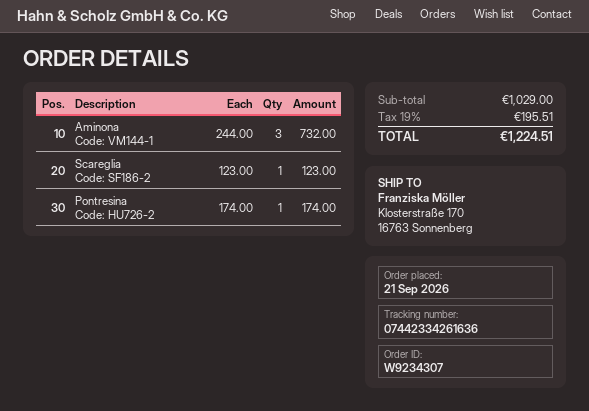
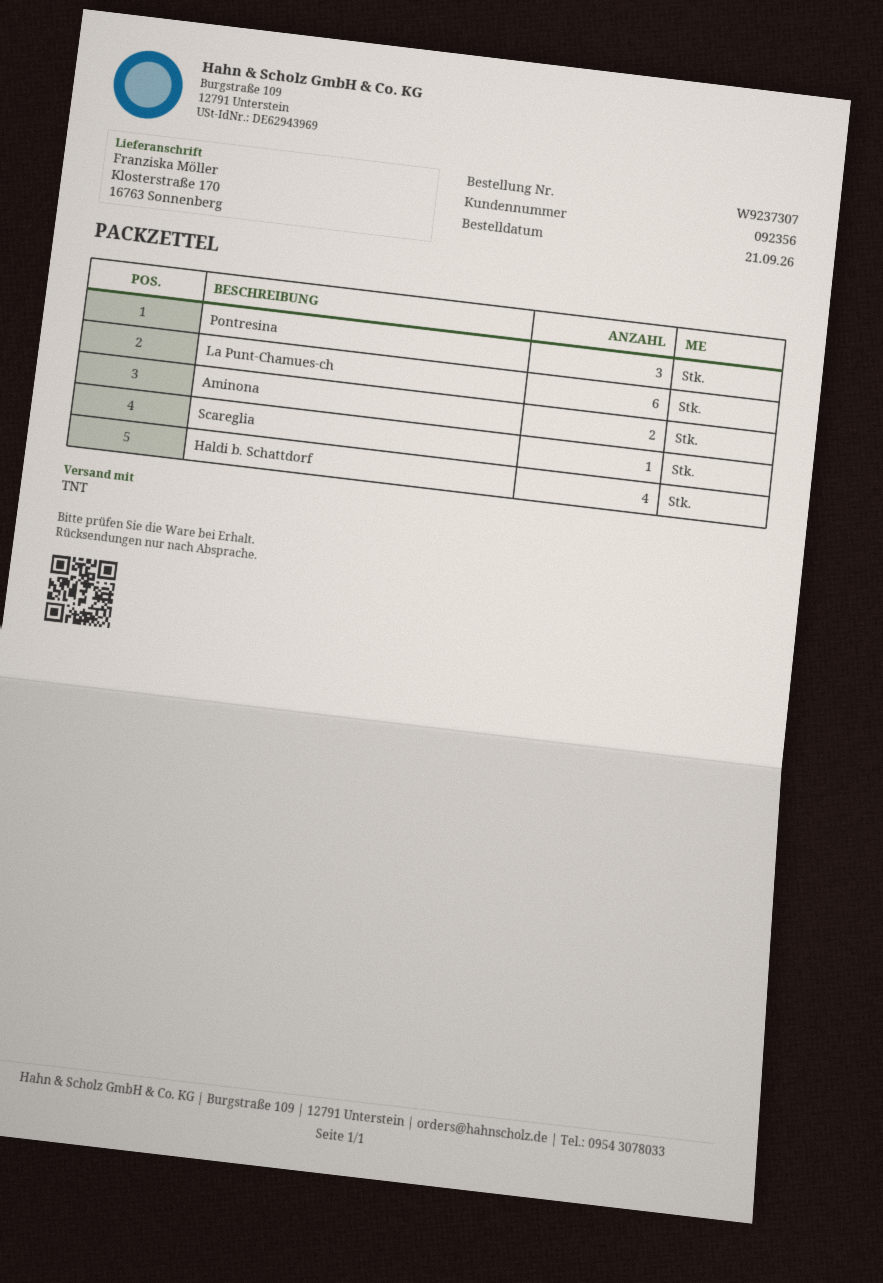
order number: W9234307 -> W9237307
Aminona: 3 -> 2
Pontresina: 1 -> 3
La Punt-Chamues-ch: none -> 6
Haldi b. Schattdorf: none -> 4

